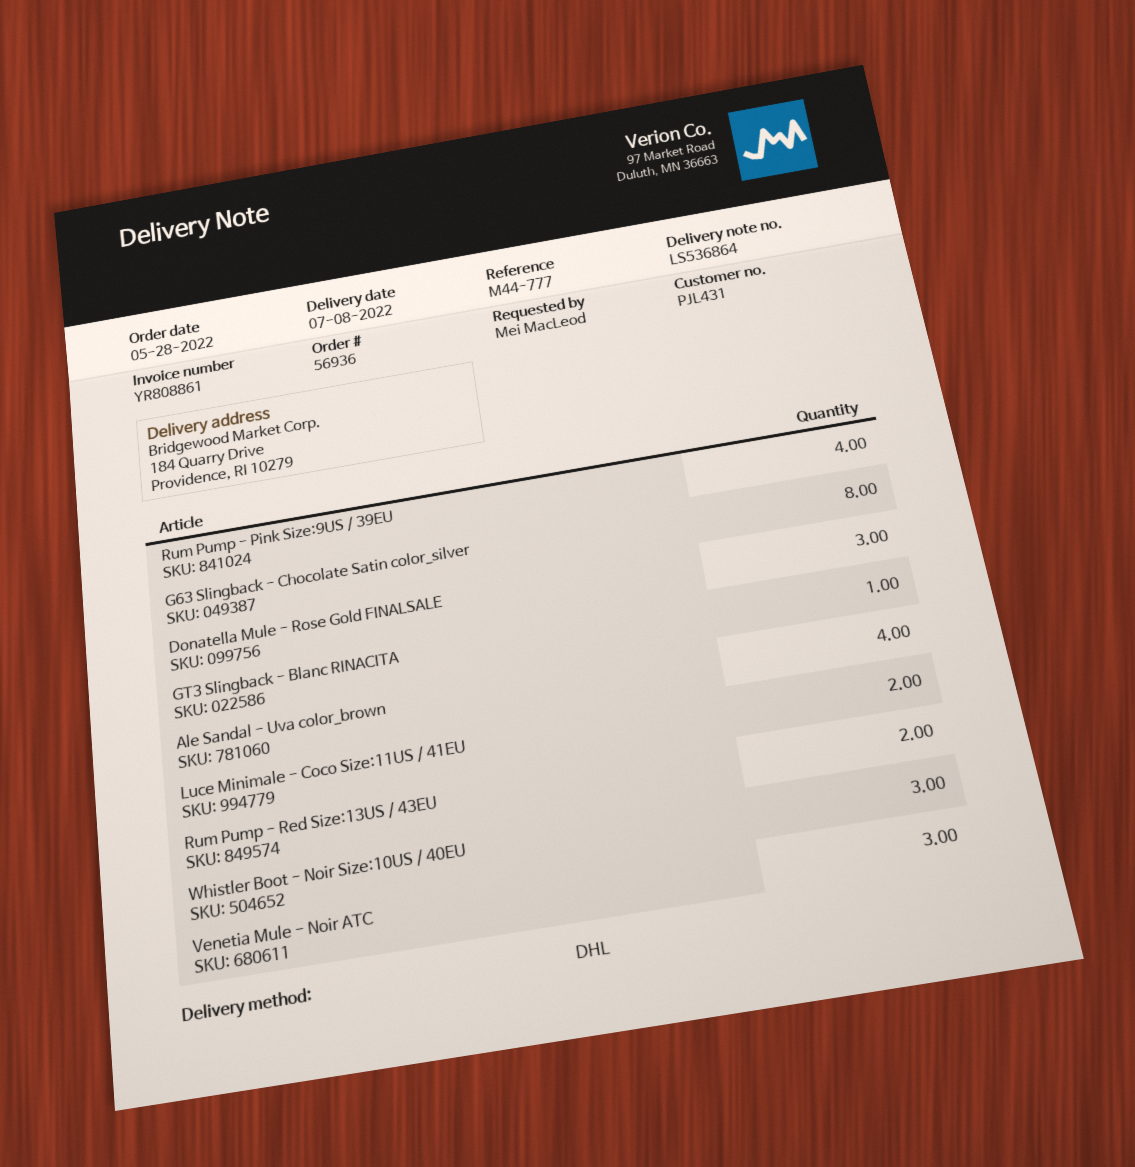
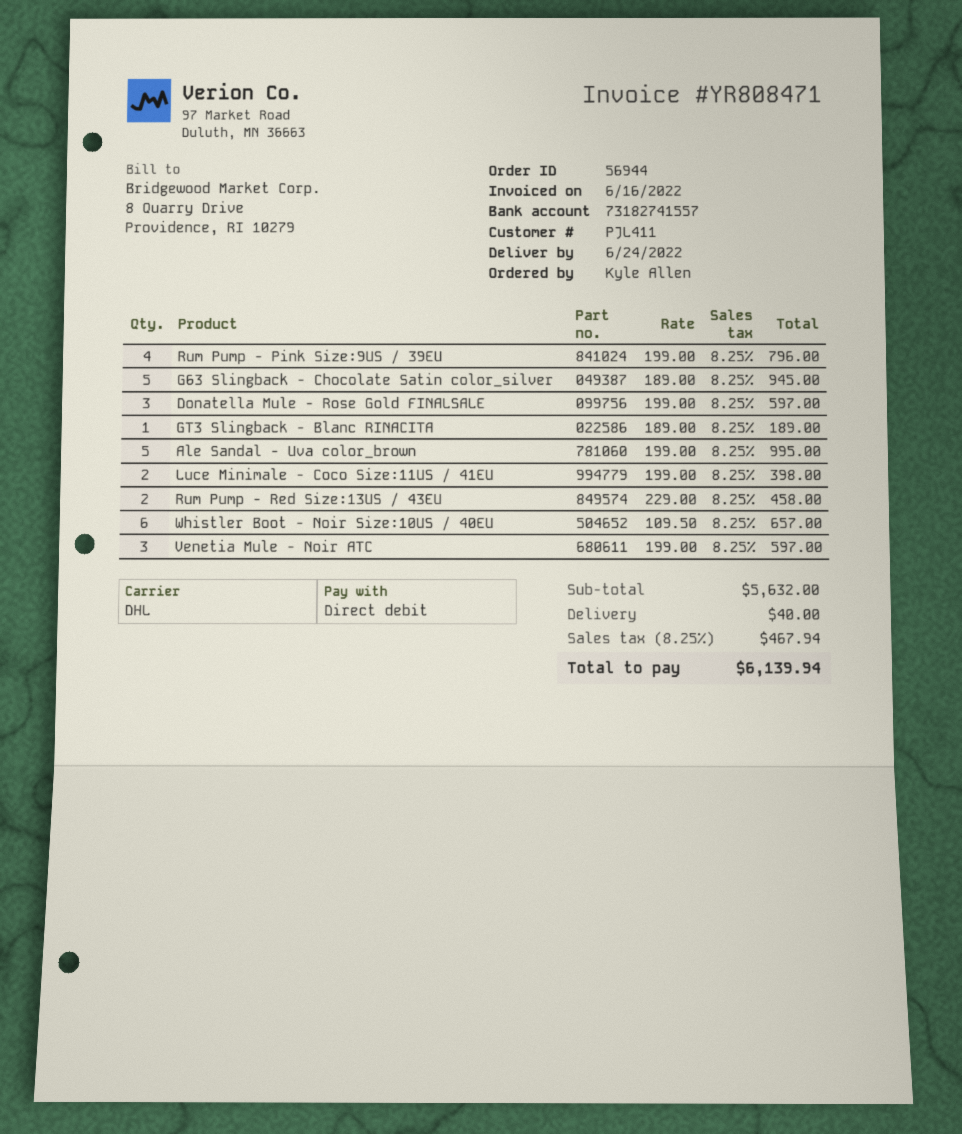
order number: 56936 -> 56944
delivery date: 2022-07-08 -> 2022-06-24
invoice number: YR808861 -> YR808471
customer number: PJL431 -> PJL411
ordered by: Mei MacLeod -> Kyle Allen
G63 Slingback - Chocolate Satin color_silver: 8 -> 5
Ale Sandal - Uva color_brown: 4 -> 5
Whistler Boot - Noir Size:10US / 40EU: 3 -> 6

